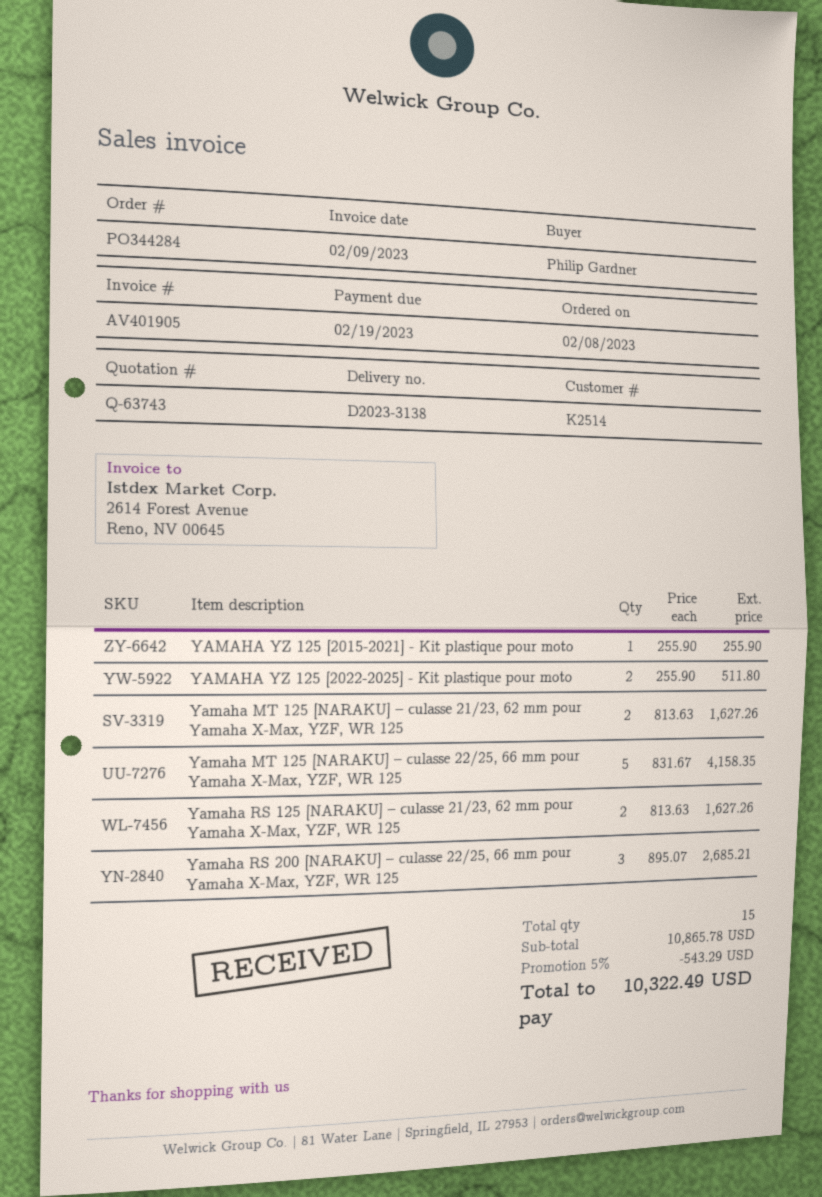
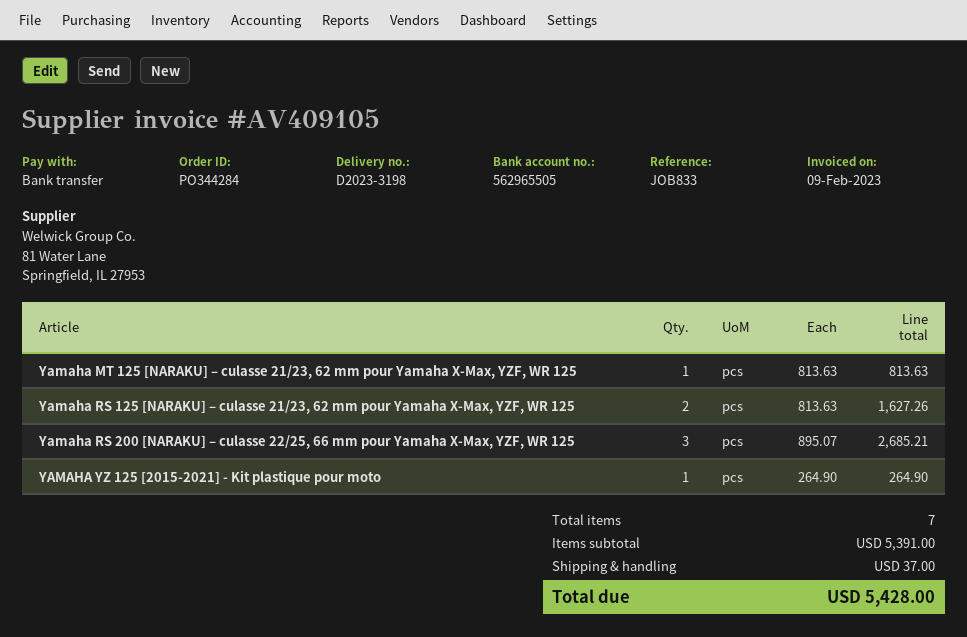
delivery note number: D2023-3138 -> D2023-3198
invoice number: AV401905 -> AV409105
YAMAHA YZ 125 [2015-2021] - Kit plastique pour moto: 1 x 255.90 = 255.90 -> 1 x 264.90 = 264.90
YAMAHA YZ 125 [2022-2025] - Kit plastique pour moto: 2 x 255.90 = 511.80 -> none
Yamaha MT 125 [NARAKU] – culasse 21/23, 62 mm pour Yamaha X-Max, YZF, WR 125: 2 x 813.63 = 1627.26 -> 1 x 813.63 = 813.63
Yamaha MT 125 [NARAKU] – culasse 22/25, 66 mm pour Yamaha X-Max, YZF, WR 125: 5 x 831.67 = 4158.35 -> none
total quantity: 15 -> 7
subtotal: 10865.78 -> 5391.00
discount: 5% = 543.29 -> none
shipping: none -> 37.00
total: 10322.49 -> 5428.00

